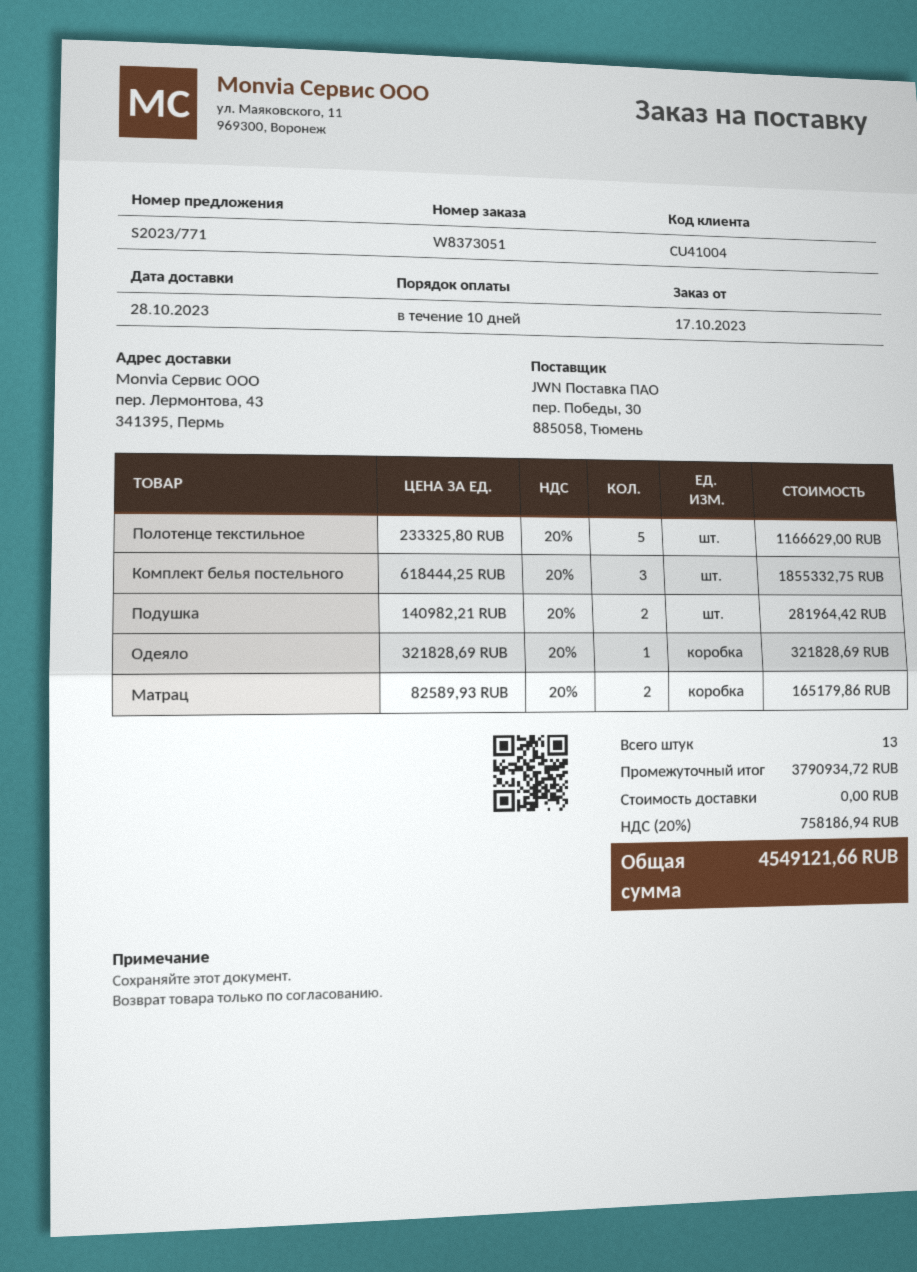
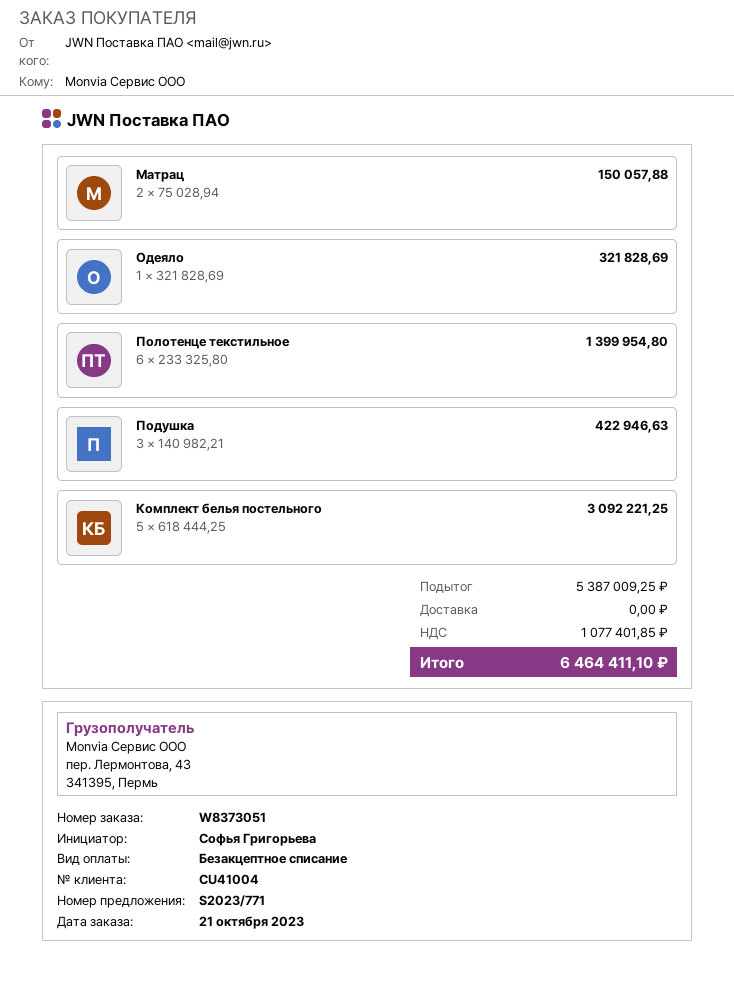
order date: 2023-10-17 -> 2023-10-21
Полотенце текстильное: 5 x 233325.80 = 1166629.00 -> 6 x 233325.80 = 1399954.80
Комплект белья постельного: 3 x 618444.25 = 1855332.75 -> 5 x 618444.25 = 3092221.25
Подушка: 2 x 140982.21 = 281964.42 -> 3 x 140982.21 = 422946.63
Матрац: 2 x 82589.93 = 165179.86 -> 2 x 75028.94 = 150057.88
subtotal: 3790934.72 -> 5387009.25
tax: 758186.94 -> 1077401.85
total: 4549121.66 -> 6464411.10

